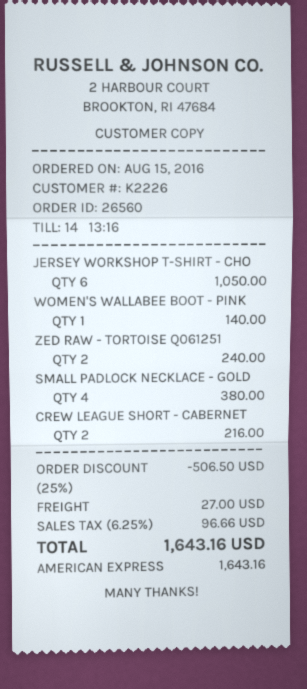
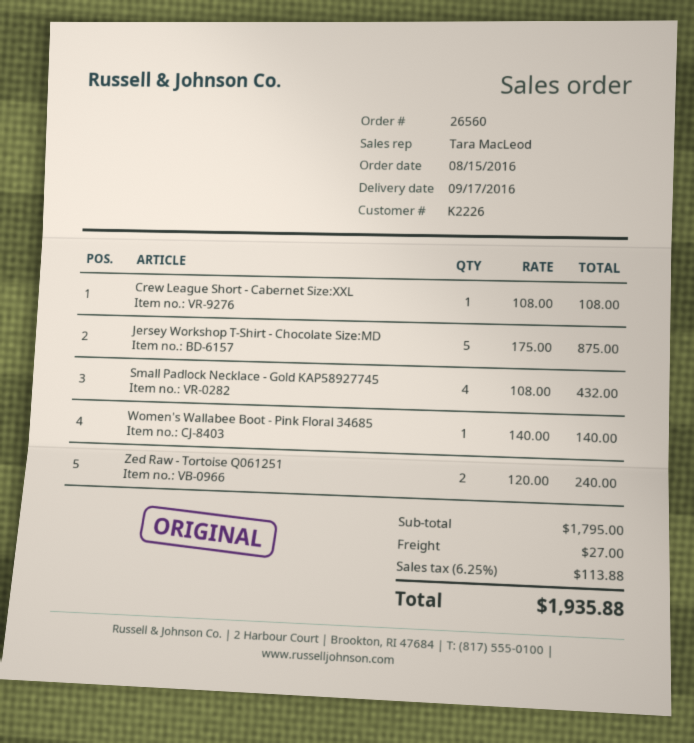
JERSEY WORKSHOP T-SHIRT - CHO: 6 for 1050.00 -> 5 for 875.00
SMALL PADLOCK NECKLACE - GOLD: 4 for 380.00 -> 4 for 432.00
CREW LEAGUE SHORT - CABERNET: 2 for 216.00 -> 1 for 108.00
discount: 25% = 506.50 -> none
tax: 6.25% = 96.66 -> 6.25% = 113.88
total: 1643.16 -> 1935.88

